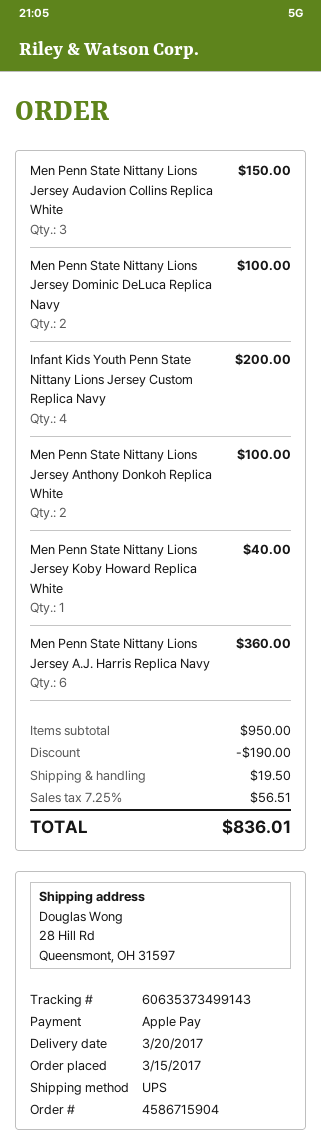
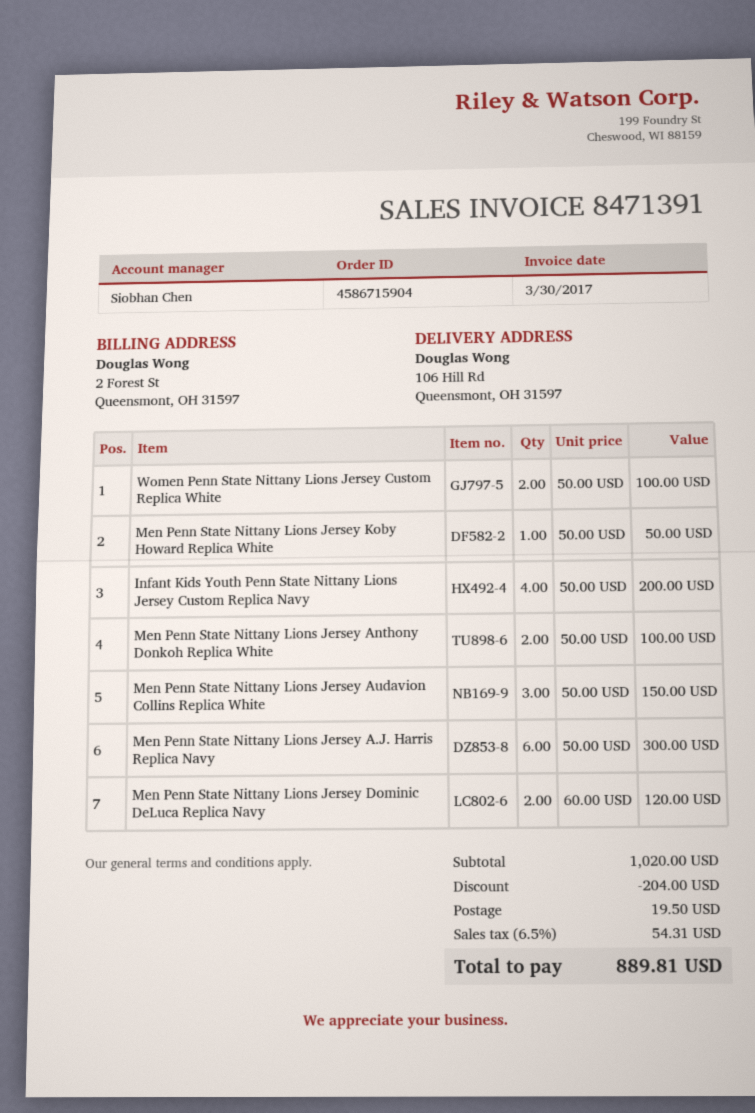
ship to: 28 Hill Rd, Queensmont, OH 31597 -> 106 Hill Rd, Queensmont, OH 31597
Men Penn State Nittany Lions Jersey Dominic DeLuca Replica Navy: 2 for 100.00 -> 2 for 120.00
Men Penn State Nittany Lions Jersey Koby Howard Replica White: 1 for 40.00 -> 1 for 50.00
Men Penn State Nittany Lions Jersey A.J. Harris Replica Navy: 6 for 360.00 -> 6 for 300.00
Women Penn State Nittany Lions Jersey Custom Replica White: none -> 2 for 100.00
subtotal: 950.00 -> 1020.00
discount: 190.00 -> 204.00
tax: 7.25% = 56.51 -> 6.5% = 54.31
total: 836.01 -> 889.81

